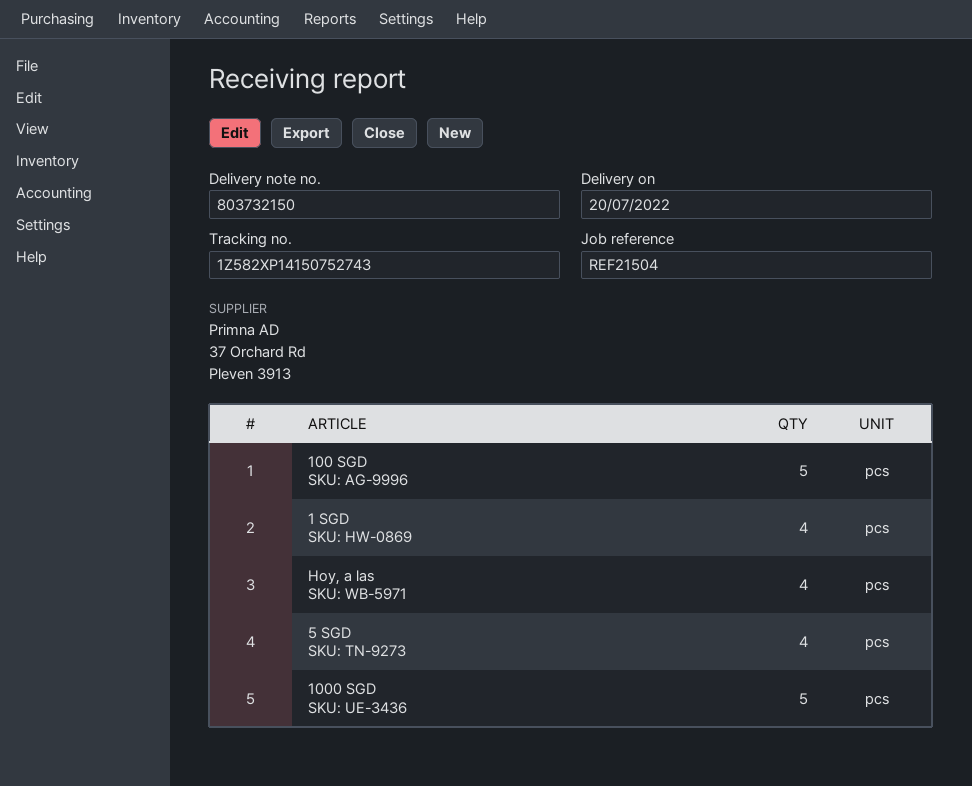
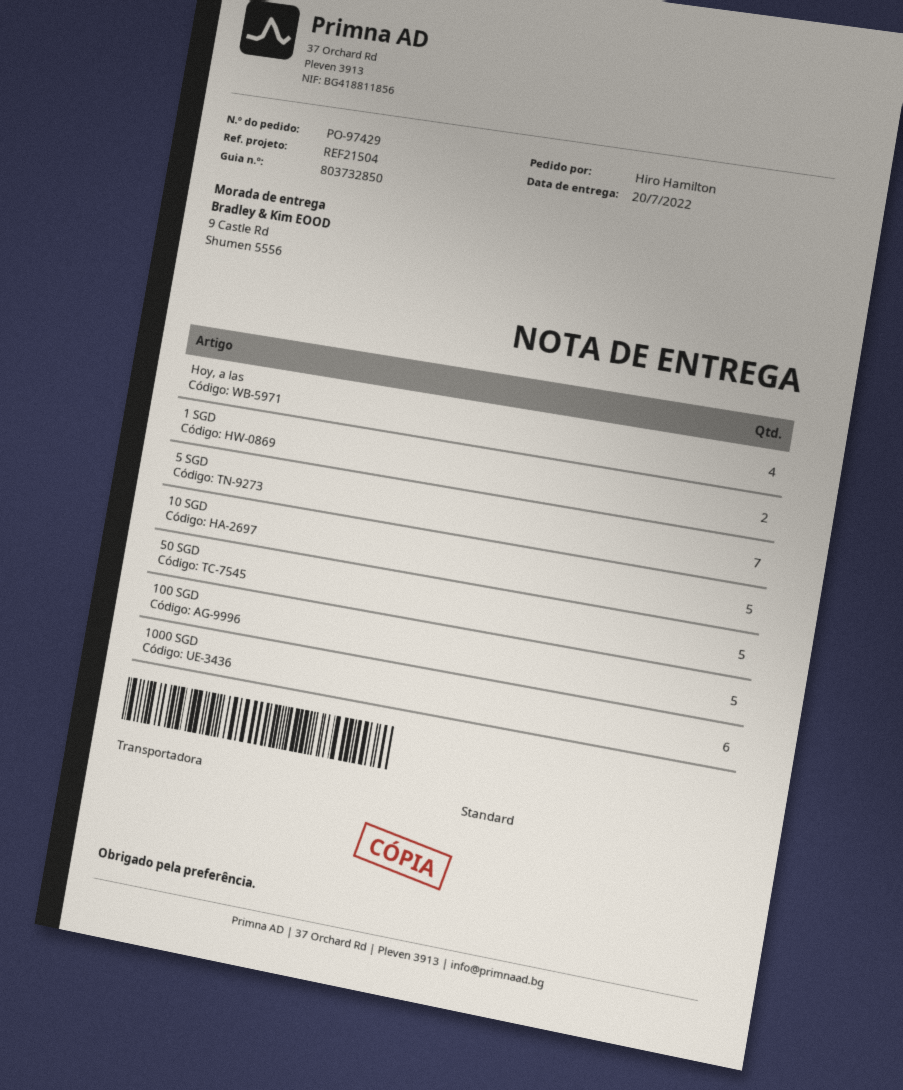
delivery note number: 803732150 -> 803732850
1 SGD: 4 -> 2
5 SGD: 4 -> 7
1000 SGD: 5 -> 6
10 SGD: none -> 5
50 SGD: none -> 5

